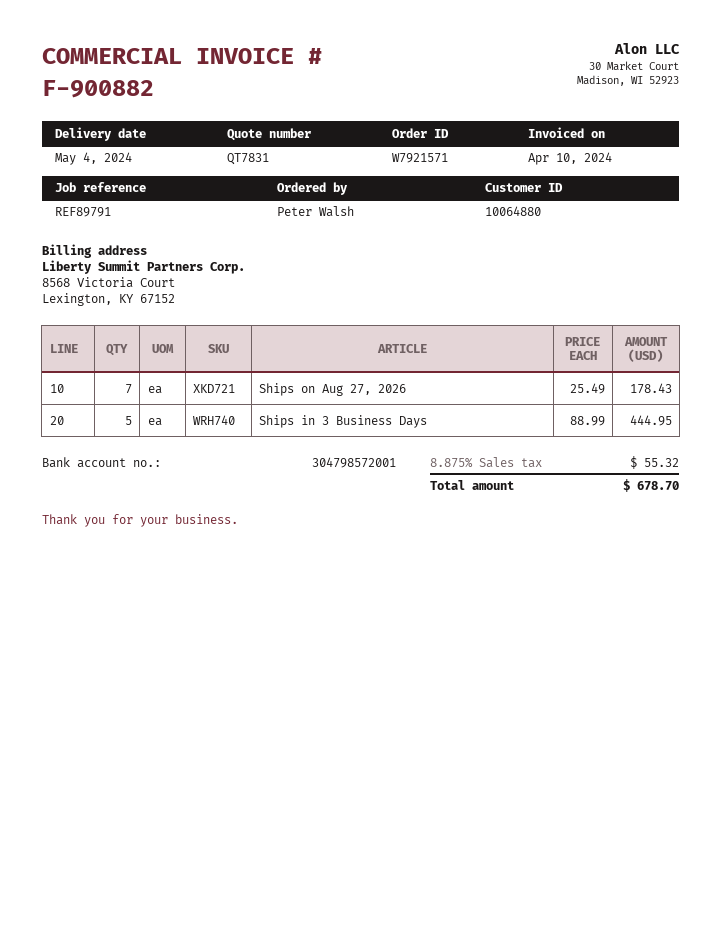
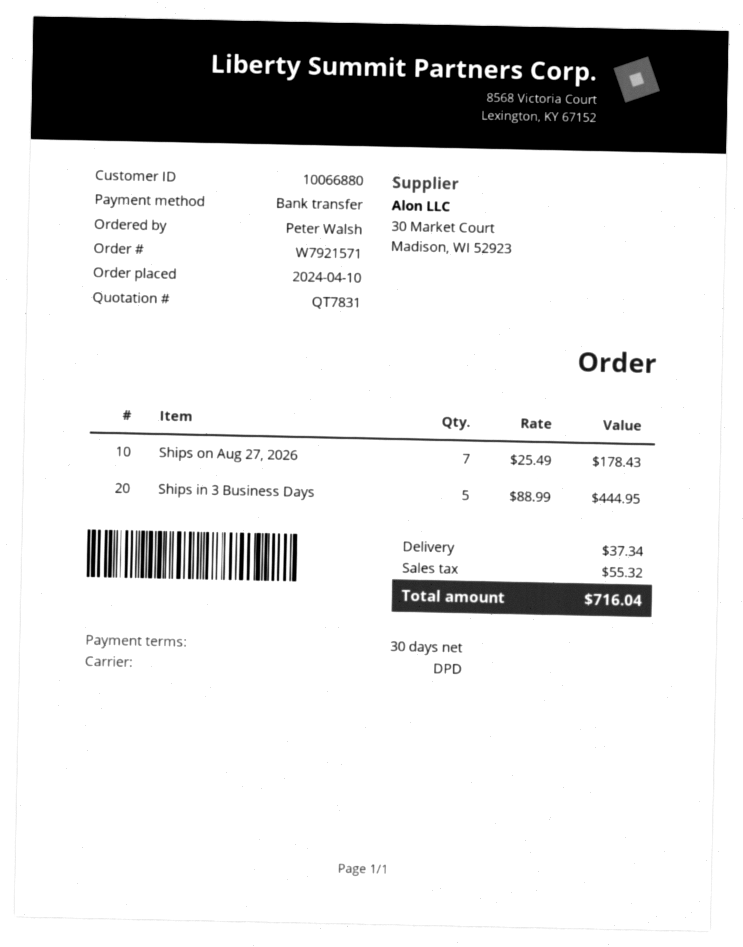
customer number: 10064880 -> 10066880
shipping: none -> 37.34
total: 678.70 -> 716.04

